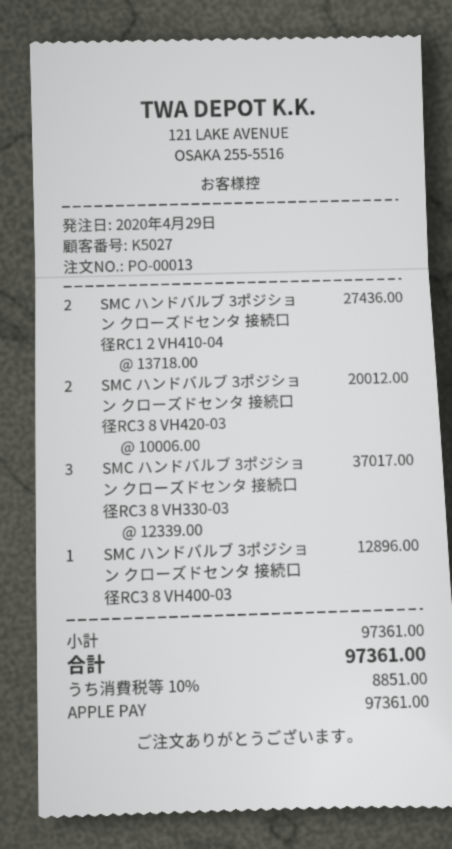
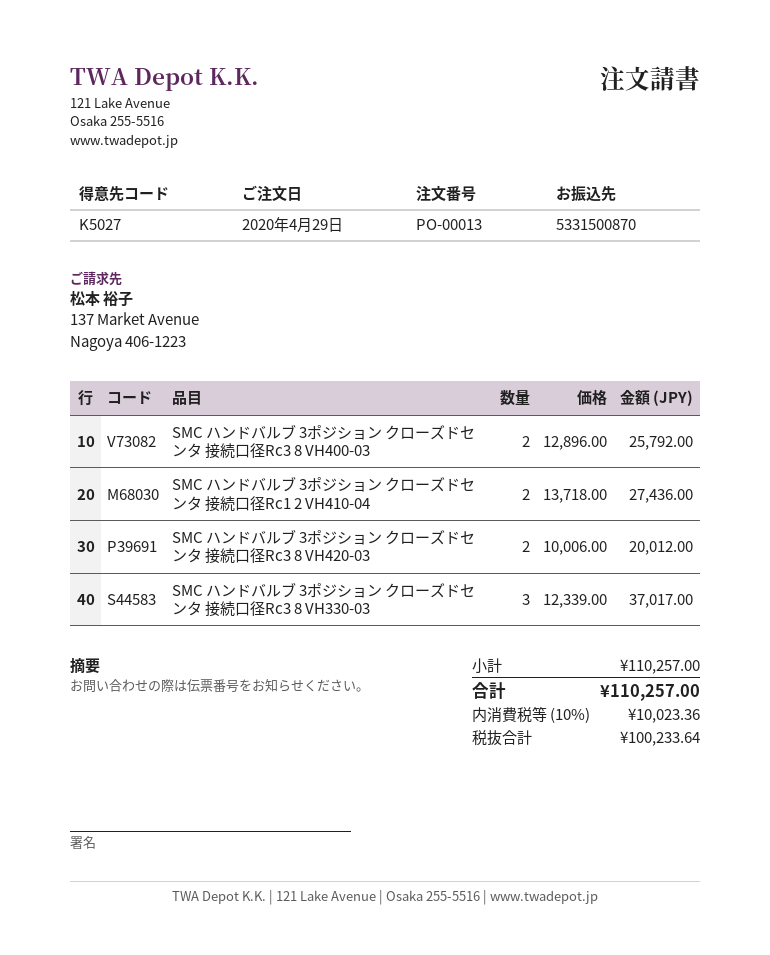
SMC ハンドバルブ 3ポジション クローズドセンタ 接続口径RC3 8 VH400-03: 1 x 12896.00 = 12896.00 -> 2 x 12896.00 = 25792.00
subtotal: 97361.00 -> 110257.00
tax: 10% = 8851.00 -> 10% = 10023.36
total: 97361.00 -> 110257.00

